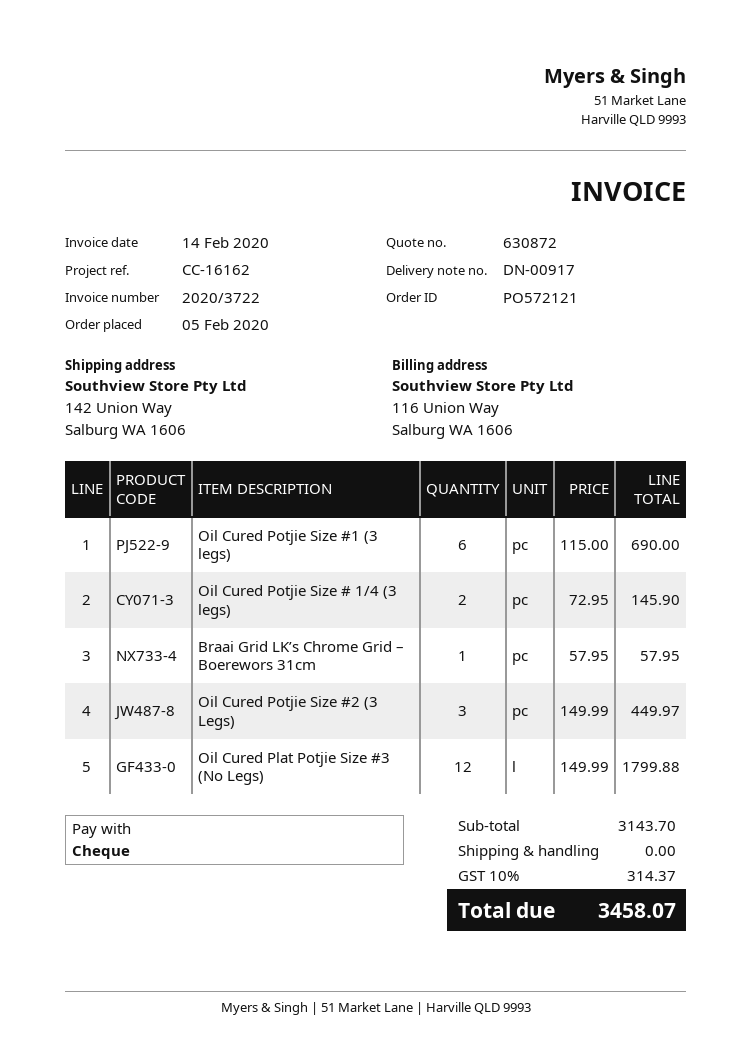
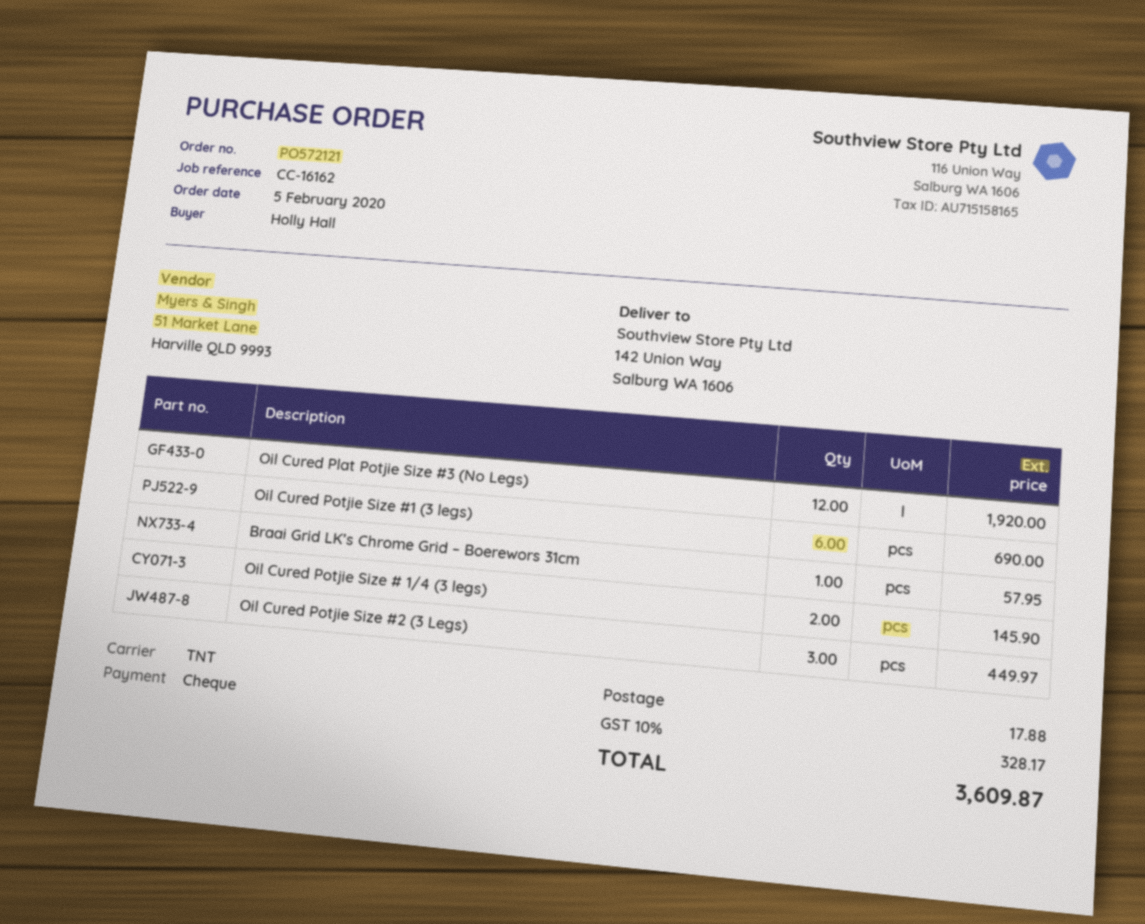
Oil Cured Plat Potjie Size #3 (No Legs): 12 for 1799.88 -> 12 for 1920.00
shipping: 0.00 -> 17.88
tax: 10% = 314.37 -> 10% = 328.17
total: 3458.07 -> 3609.87

